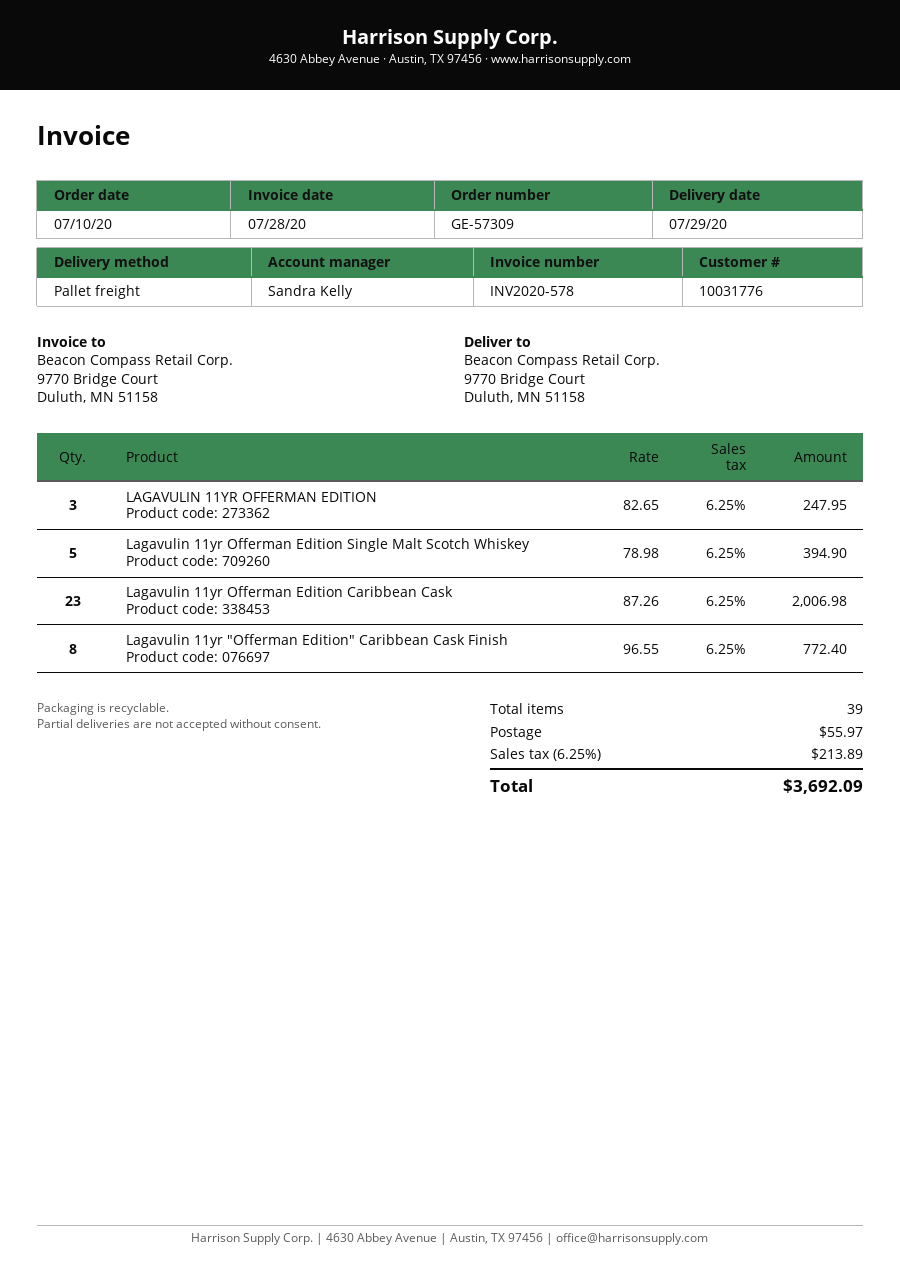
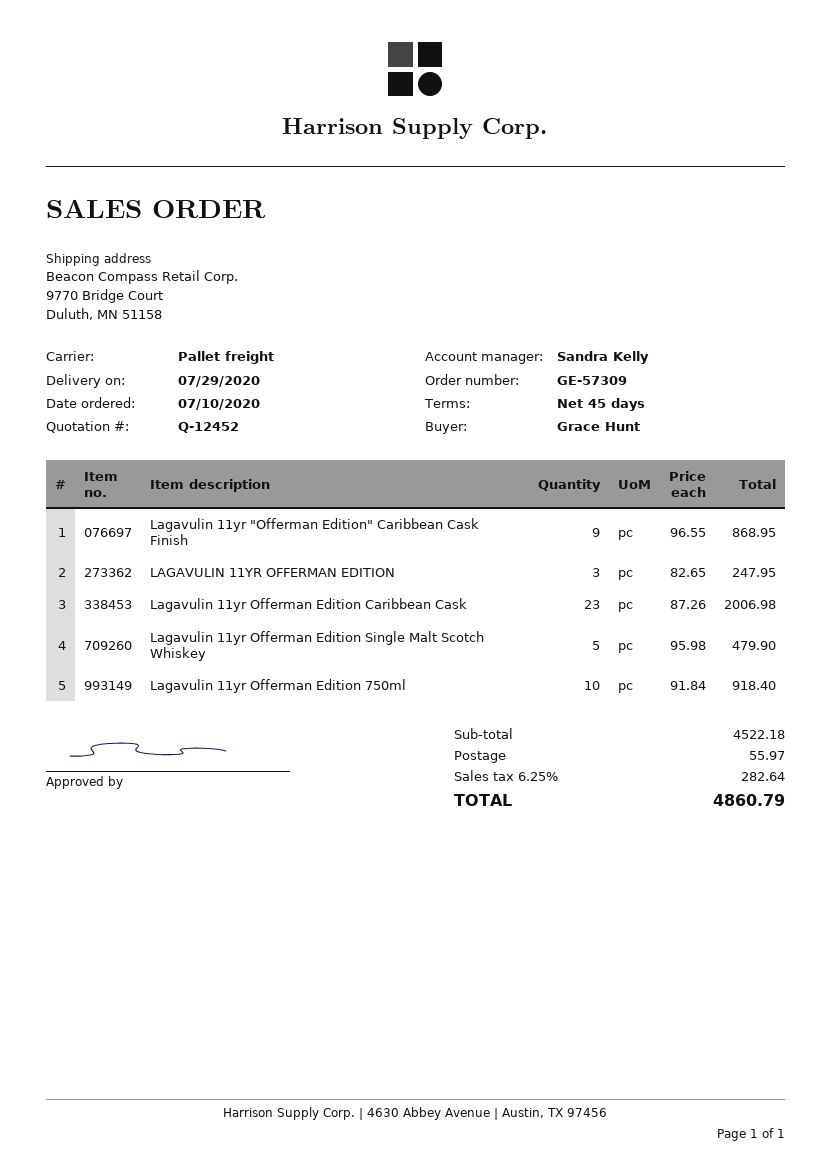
Lagavulin 11yr Offerman Edition Single Malt Scotch Whiskey: 5 x 78.98 = 394.90 -> 5 x 95.98 = 479.90
Lagavulin 11yr "Offerman Edition" Caribbean Cask Finish: 8 x 96.55 = 772.40 -> 9 x 96.55 = 868.95
Lagavulin 11yr Offerman Edition 750ml: none -> 10 x 91.84 = 918.40
tax: 6.25% = 213.89 -> 6.25% = 282.64
total: 3692.09 -> 4860.79

